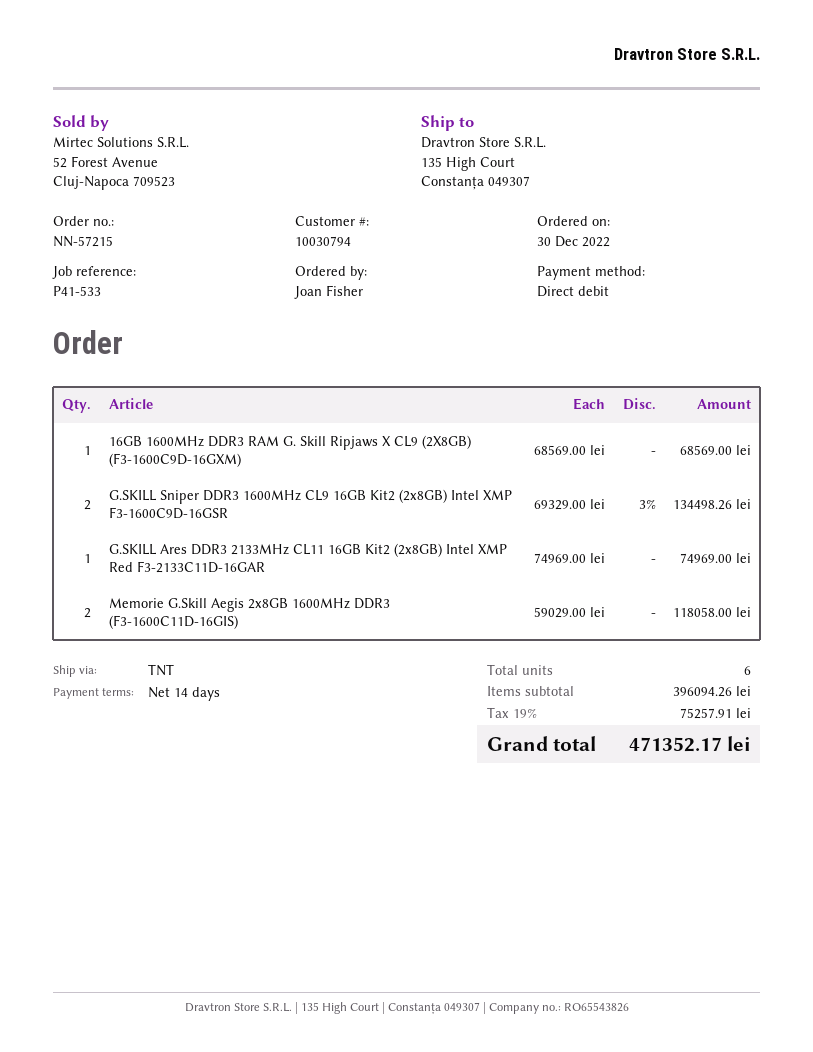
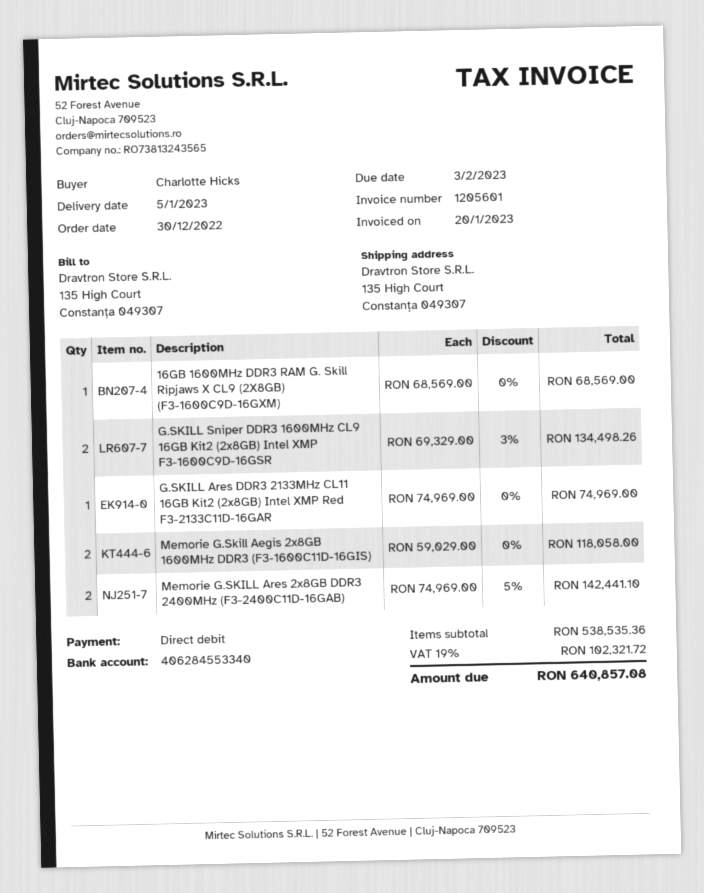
ordered by: Joan Fisher -> Charlotte Hicks
Memorie G.SKILL Ares 2x8GB DDR3 2400MHz (F3-2400C11D-16GAB): none -> 2 x 74969.00 - 5% = 142441.10
subtotal: 396094.26 -> 538535.36
tax: 19% = 75257.91 -> 19% = 102321.72
total: 471352.17 -> 640857.08

